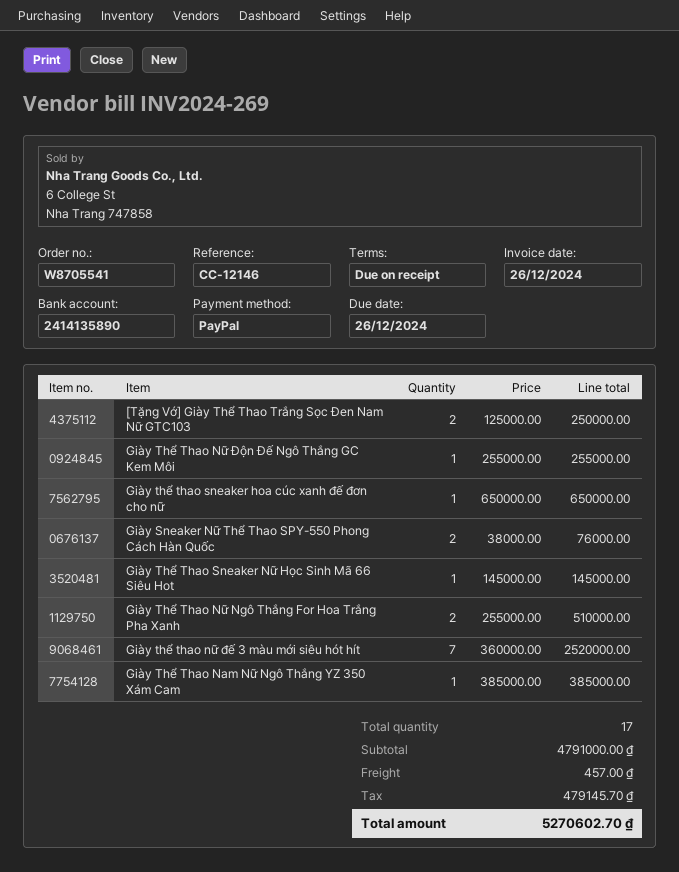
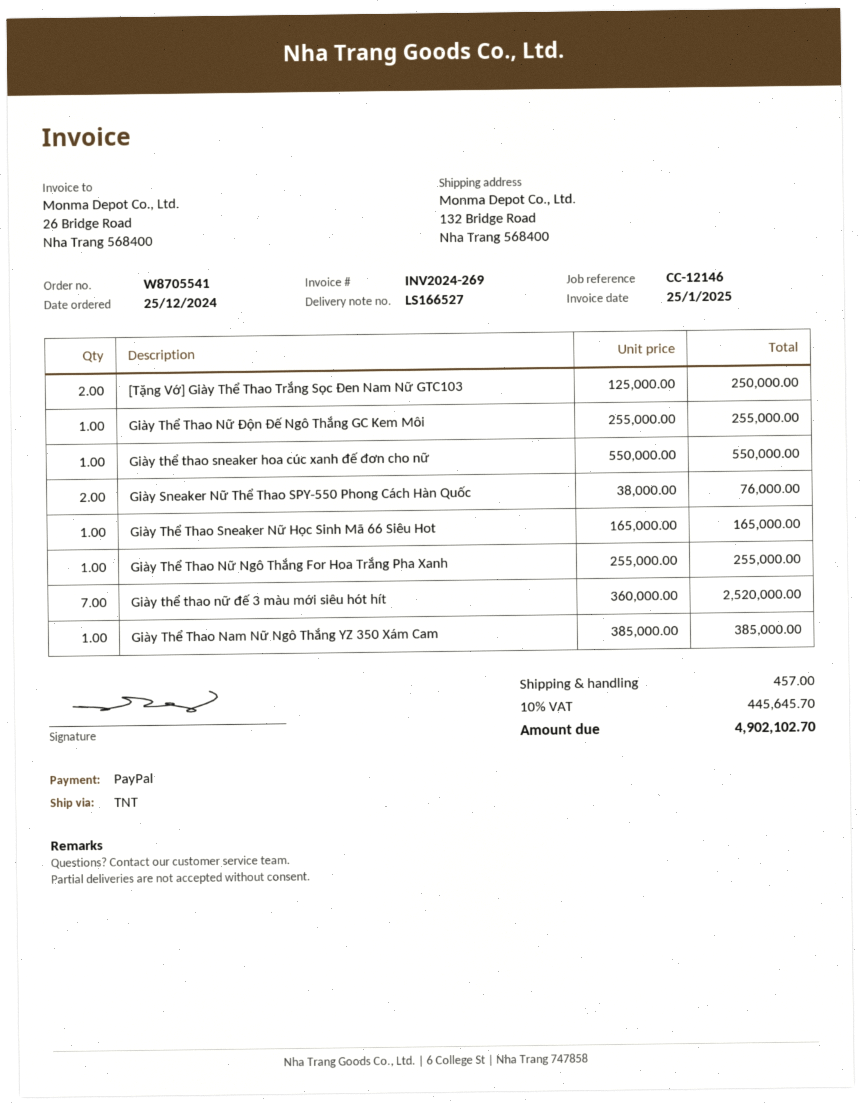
invoice date: 2024-12-26 -> 2025-01-25
Giày thể thao sneaker hoa cúc xanh đế đơn cho nữ: 1 x 650000.00 = 650000.00 -> 1 x 550000.00 = 550000.00
Giày Thể Thao Sneaker Nữ Học Sinh Mã 66 Siêu Hot: 1 x 145000.00 = 145000.00 -> 1 x 165000.00 = 165000.00
Giày Thể Thao Nữ Ngô Thắng For Hoa Trắng Pha Xanh: 2 x 255000.00 = 510000.00 -> 1 x 255000.00 = 255000.00
tax: 479145.70 -> 445645.70
total: 5270602.70 -> 4902102.70

